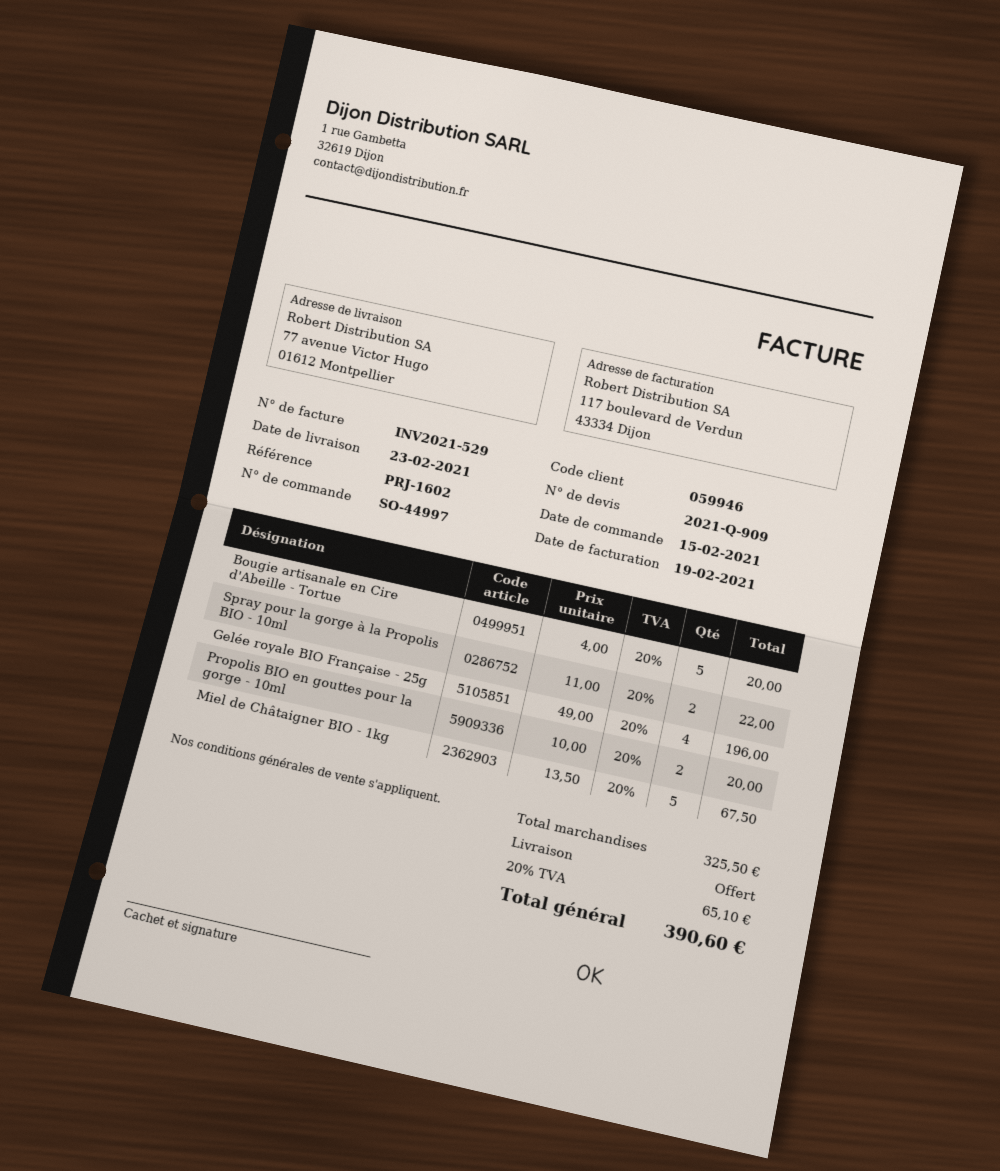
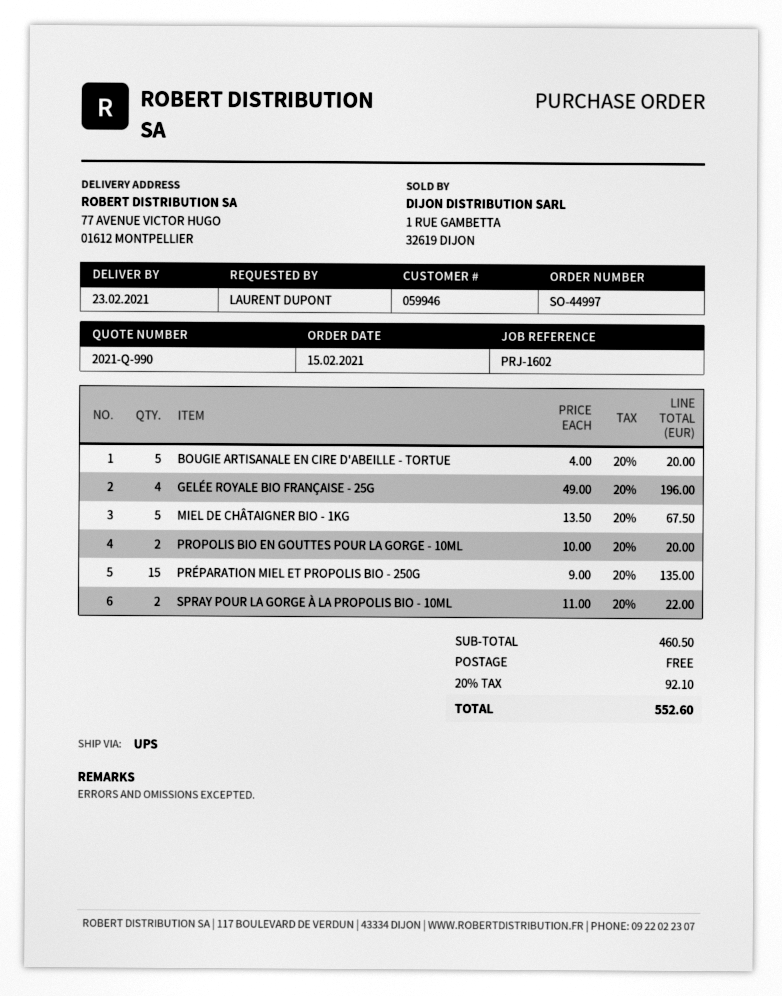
quote number: 2021-Q-909 -> 2021-Q-990
PRÉPARATION MIEL ET PROPOLIS BIO - 250G: none -> 15 x 9.00 = 135.00
subtotal: 325.50 -> 460.50
tax: 20% = 65.10 -> 20% = 92.10
total: 390.60 -> 552.60

